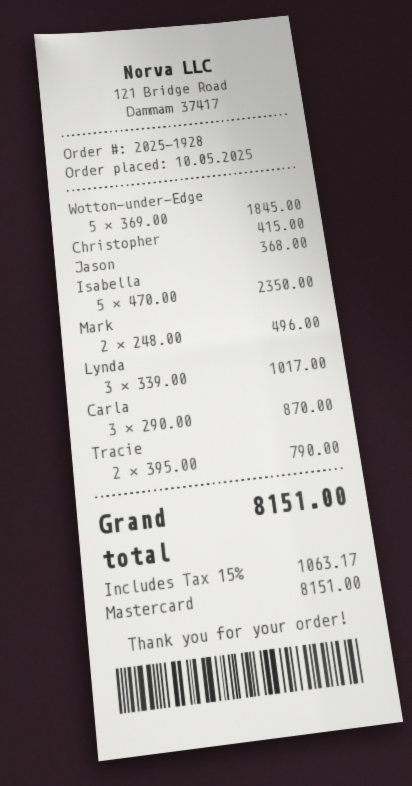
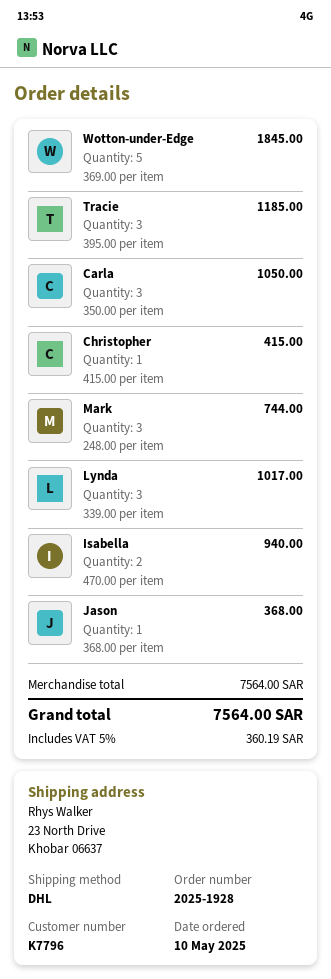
Isabella: 5 x 470.00 = 2350.00 -> 2 x 470.00 = 940.00
Mark: 2 x 248.00 = 496.00 -> 3 x 248.00 = 744.00
Carla: 3 x 290.00 = 870.00 -> 3 x 350.00 = 1050.00
Tracie: 2 x 395.00 = 790.00 -> 3 x 395.00 = 1185.00
tax: 15% = 1063.17 -> 5% = 360.19
total: 8151.00 -> 7564.00

